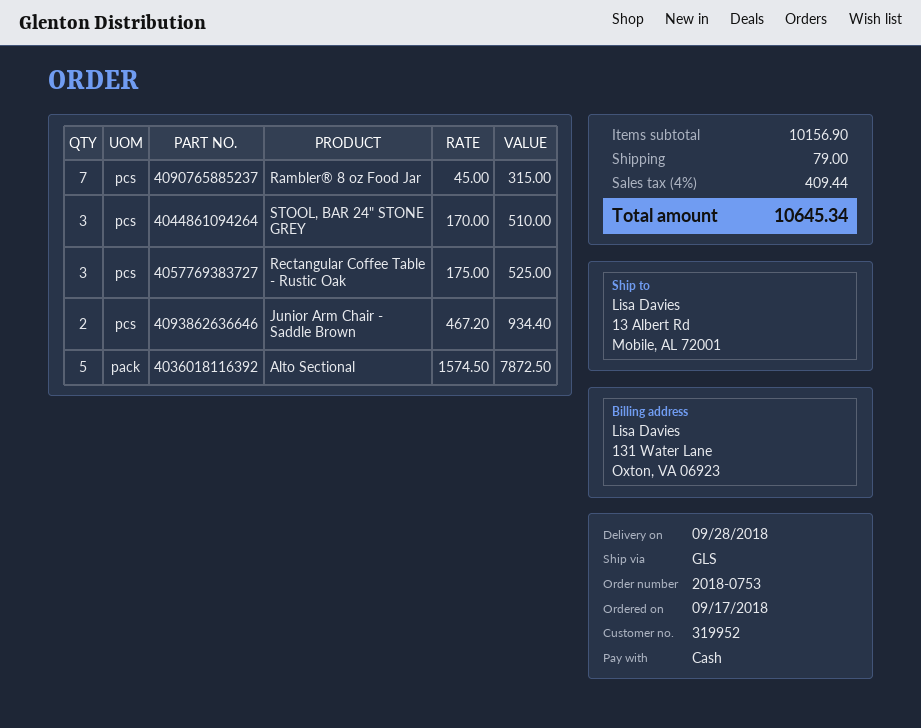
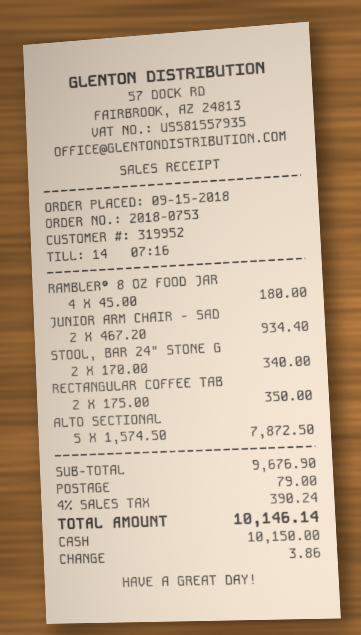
order date: 2018-09-17 -> 2018-09-15
Rambler® 8 oz Food Jar: 7 x 45.00 = 315.00 -> 4 x 45.00 = 180.00
STOOL, BAR 24" STONE GREY: 3 x 170.00 = 510.00 -> 2 x 170.00 = 340.00
Rectangular Coffee Table - Rustic Oak: 3 x 175.00 = 525.00 -> 2 x 175.00 = 350.00
subtotal: 10156.90 -> 9676.90
tax: 4% = 409.44 -> 4% = 390.24
total: 10645.34 -> 10146.14

